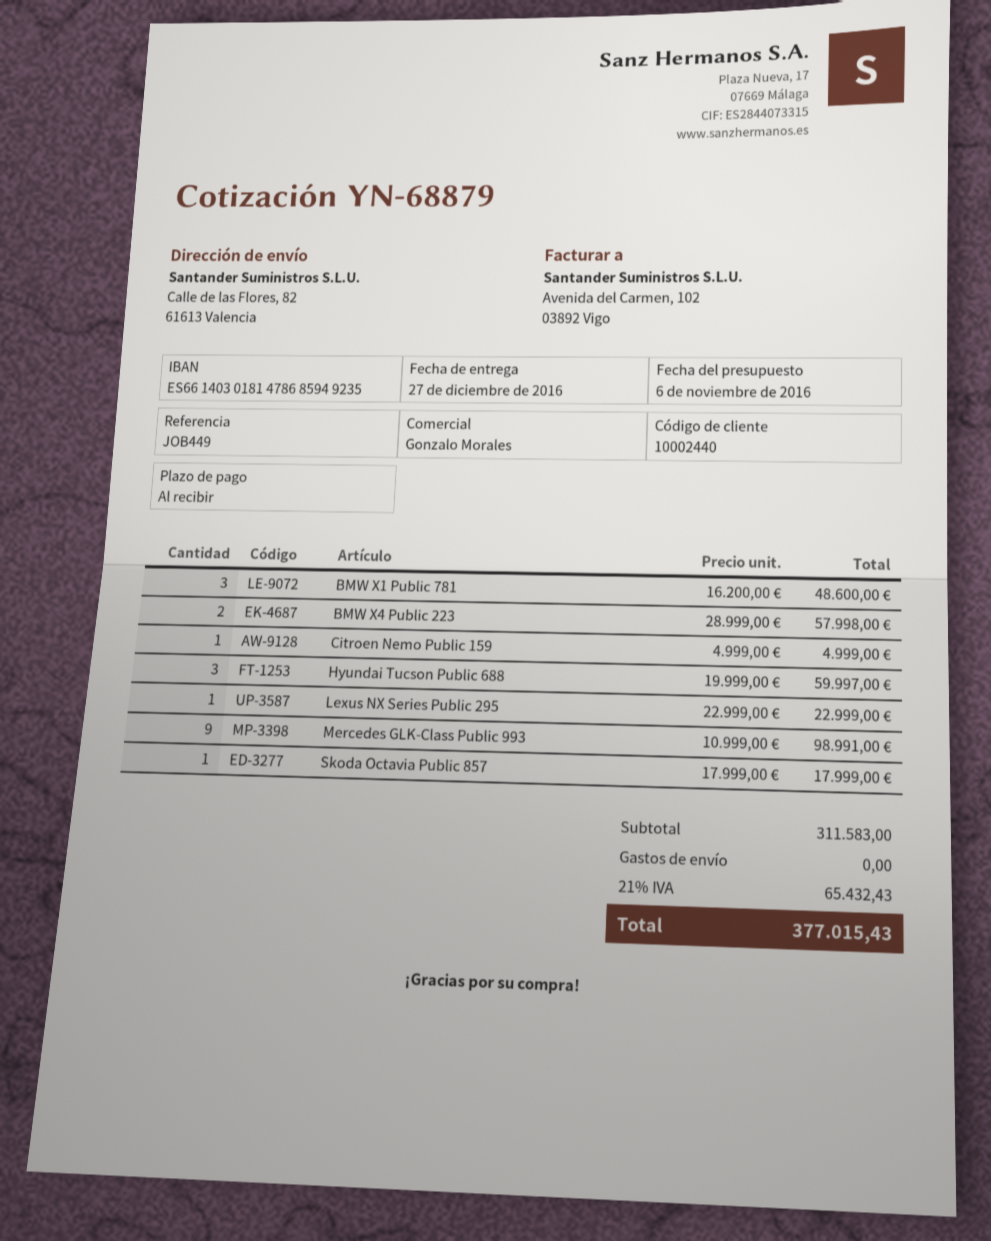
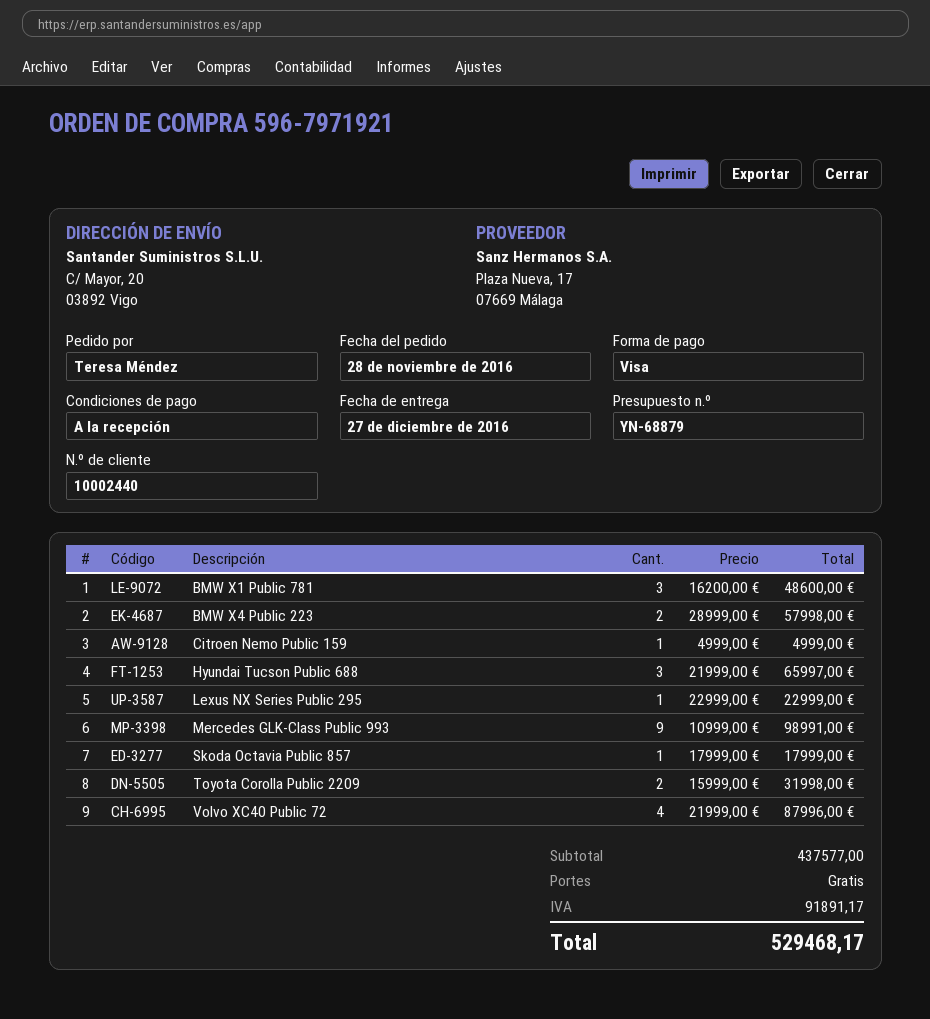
ship to: Calle de las Flores, 82, 61613 Valencia -> C/ Mayor, 20, 03892 Vigo
Hyundai Tucson Public 688: 3 x 19999.00 = 59997.00 -> 3 x 21999.00 = 65997.00
Toyota Corolla Public 2209: none -> 2 x 15999.00 = 31998.00
Volvo XC40 Public 72: none -> 4 x 21999.00 = 87996.00
subtotal: 311583.00 -> 437577.00
tax: 65432.43 -> 91891.17
total: 377015.43 -> 529468.17

